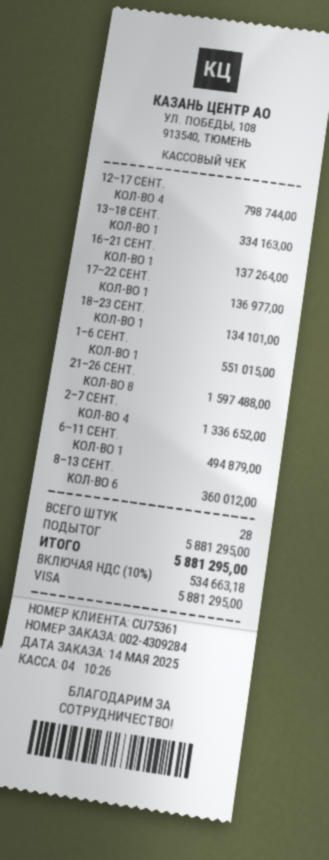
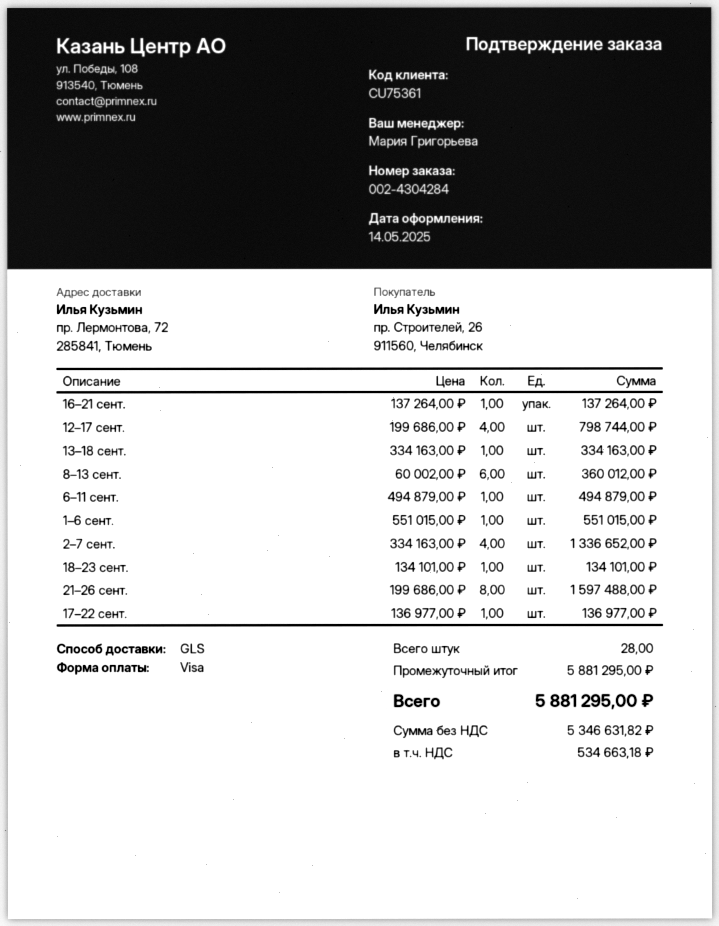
order number: 002-4309284 -> 002-4304284

